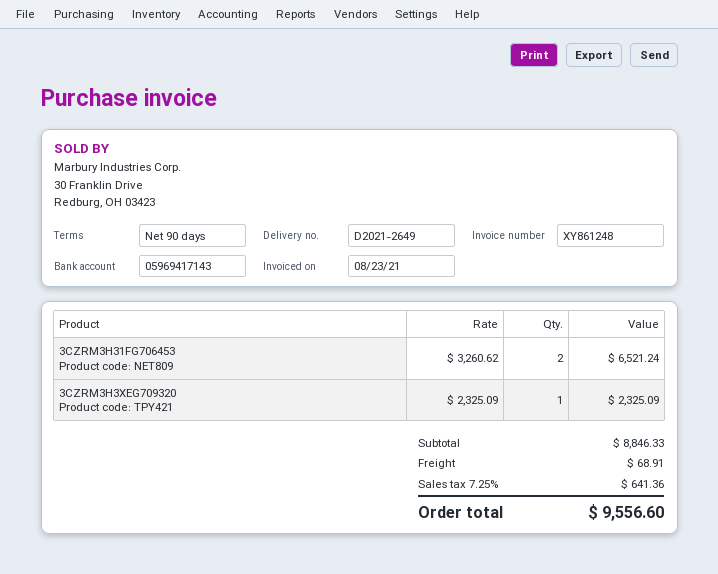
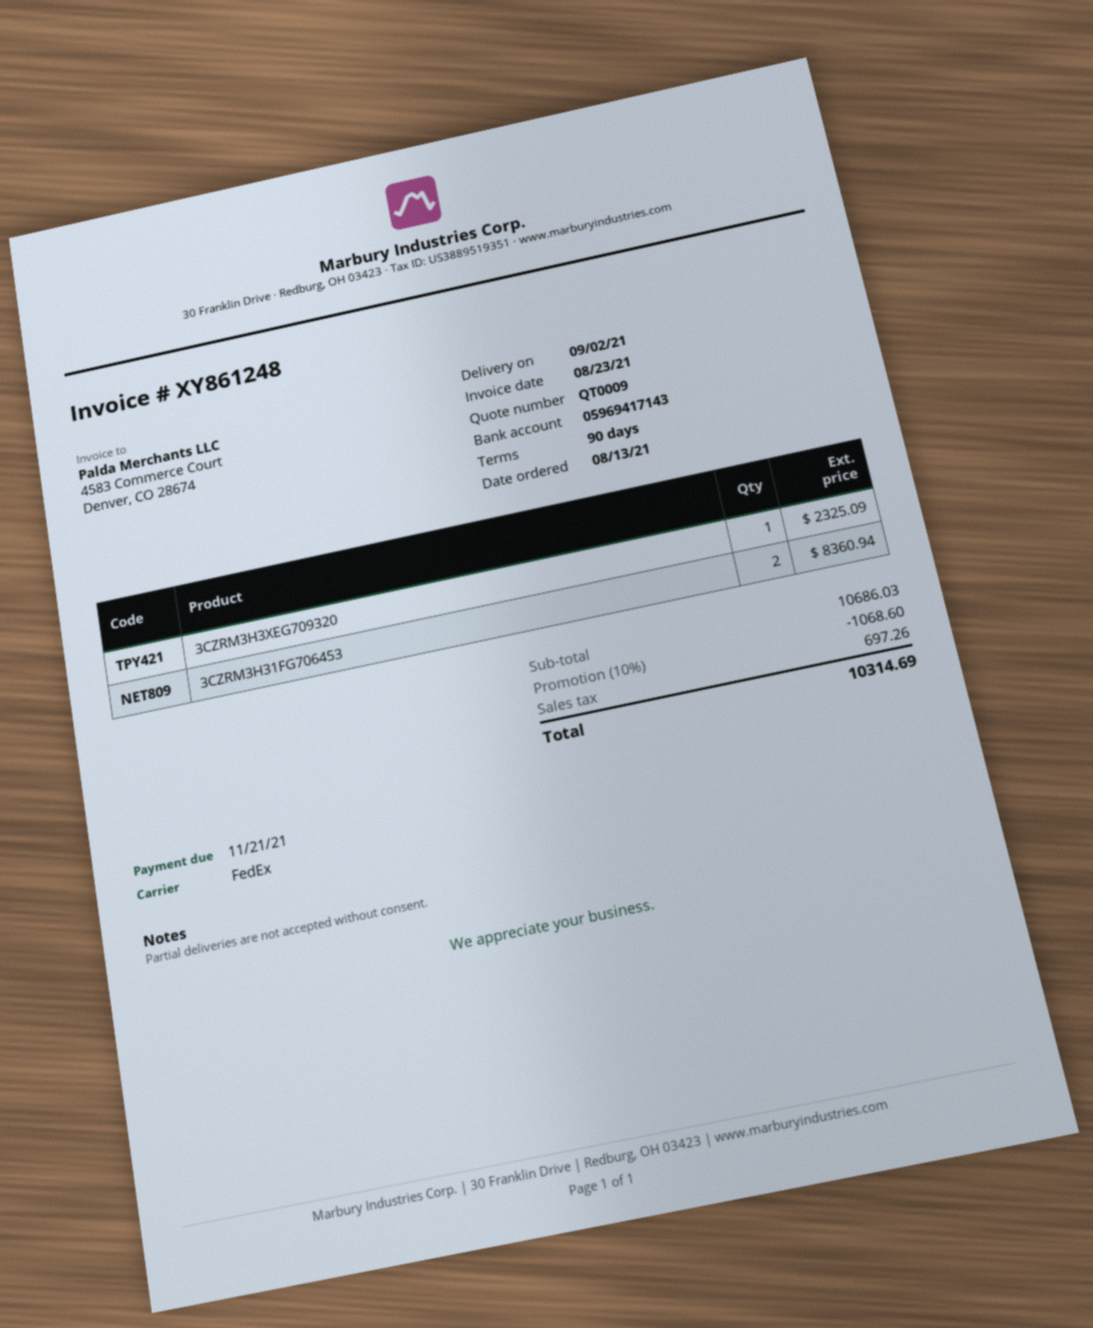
3CZRM3H31FG706453: 2 for 6521.24 -> 2 for 8360.94
subtotal: 8846.33 -> 10686.03
discount: none -> 10% = 1068.60
shipping: 68.91 -> none
tax: 641.36 -> 697.26
total: 9556.60 -> 10314.69

